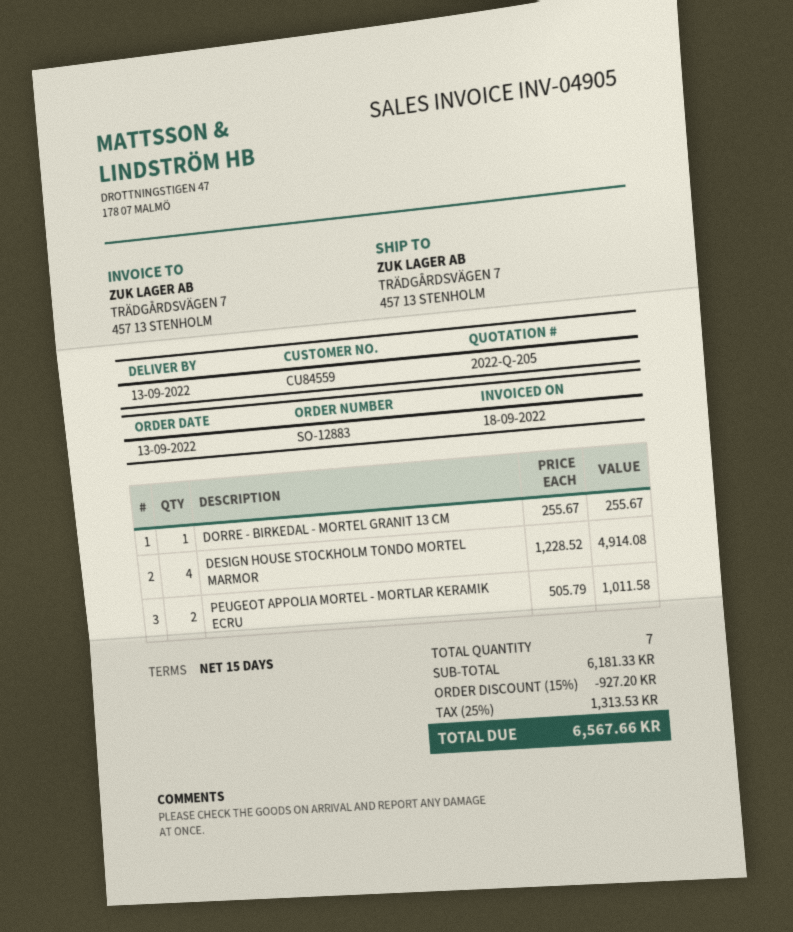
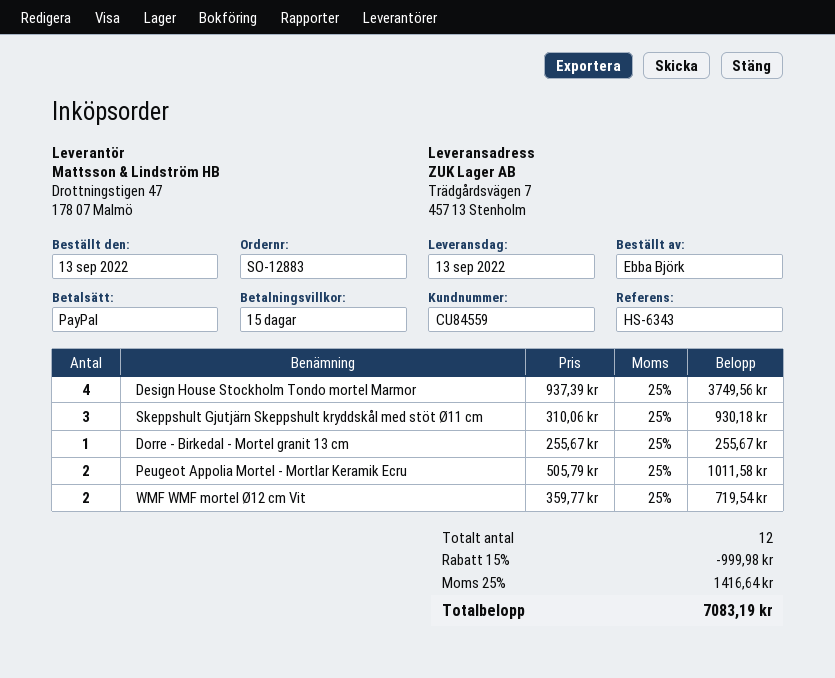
DESIGN HOUSE STOCKHOLM TONDO MORTEL MARMOR: 4 x 1228.52 = 4914.08 -> 4 x 937.39 = 3749.56
Skeppshult Gjutjärn Skeppshult kryddskål med stöt Ø11 cm: none -> 3 x 310.06 = 930.18
WMF WMF mortel Ø12 cm Vit: none -> 2 x 359.77 = 719.54
total quantity: 7 -> 12
discount: 15% = 927.20 -> 15% = 999.98
tax: 25% = 1313.53 -> 25% = 1416.64
total: 6567.66 -> 7083.19

